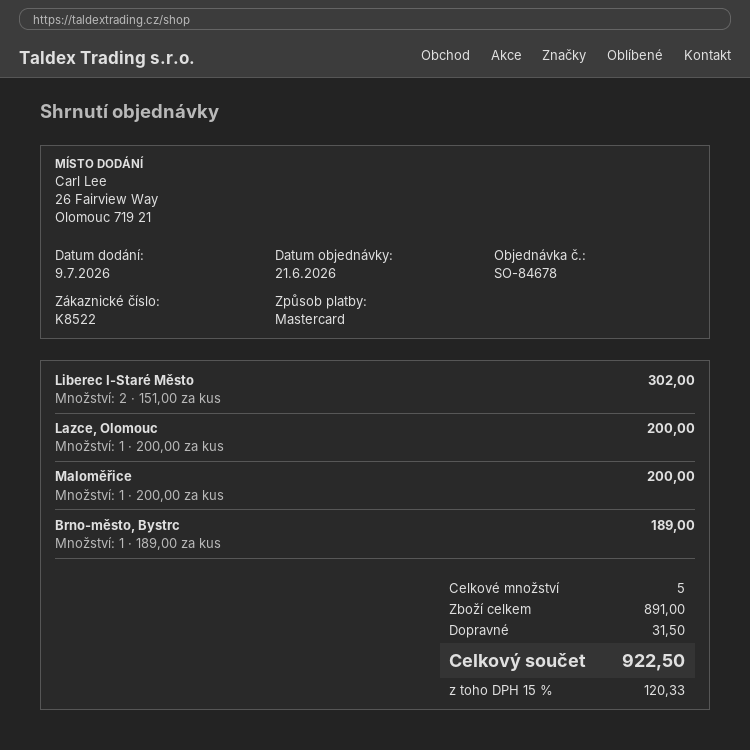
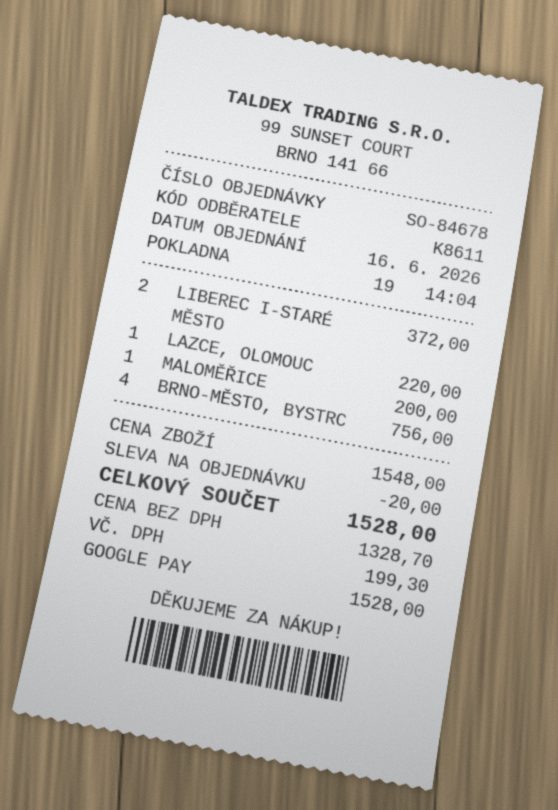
order date: 2026-06-21 -> 2026-06-16
customer number: K8522 -> K8611
payment method: Mastercard -> Google Pay
Liberec I-Staré Město: 2 for 302.00 -> 2 for 372.00
Lazce, Olomouc: 1 for 200.00 -> 1 for 220.00
Brno-město, Bystrc: 1 for 189.00 -> 4 for 756.00
subtotal: 891.00 -> 1548.00
discount: none -> 20.00
shipping: 31.50 -> none
tax: 120.33 -> 199.30
total: 922.50 -> 1528.00

